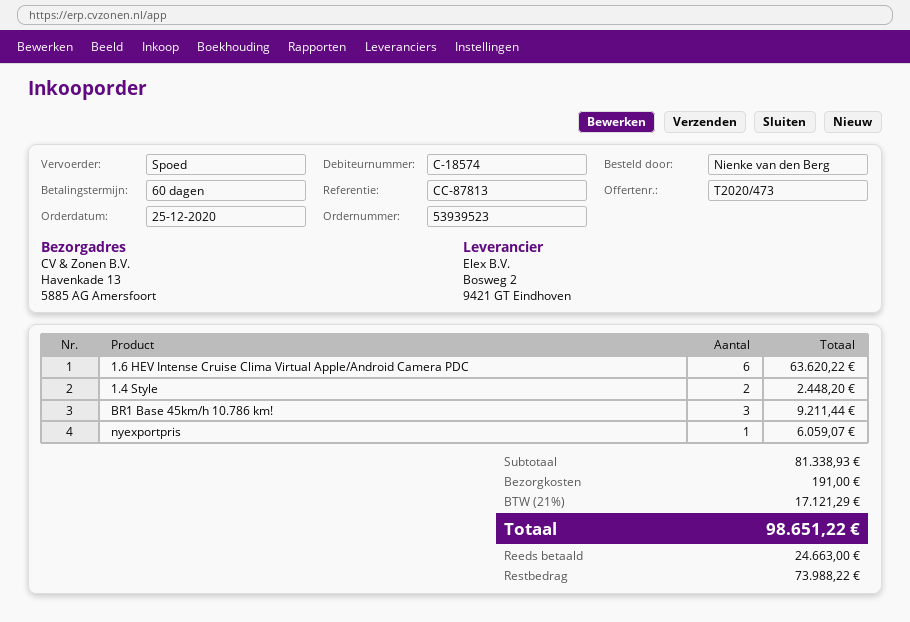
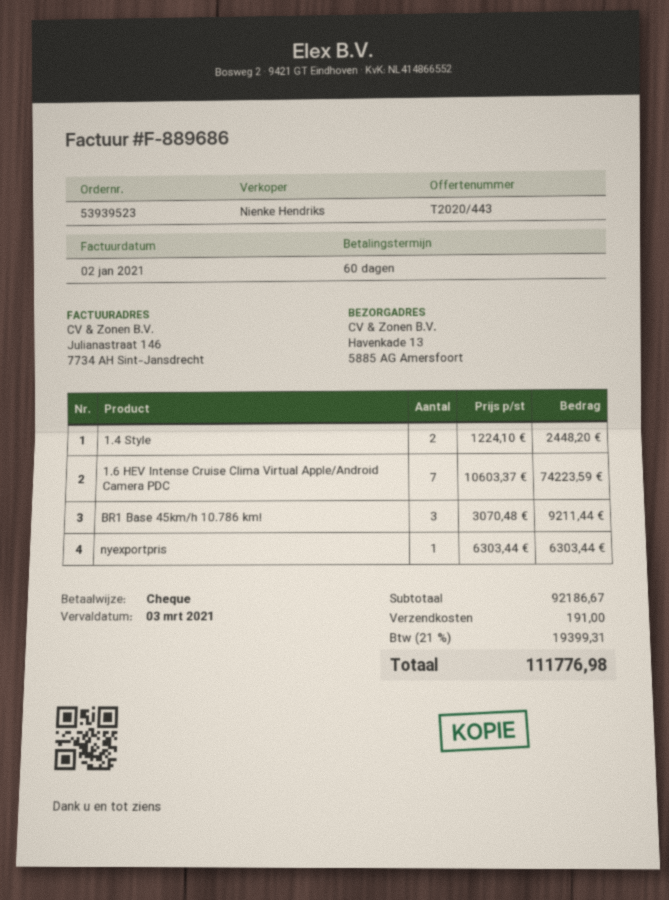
quote number: T2020/473 -> T2020/443
1.6 HEV Intense Cruise Clima Virtual Apple/Android Camera PDC: 6 for 63620.22 -> 7 for 74223.59
nyexportpris: 1 for 6059.07 -> 1 for 6303.44
subtotal: 81338.93 -> 92186.67
tax: 21% = 17121.29 -> 21% = 19399.31
total: 98651.22 -> 111776.98

